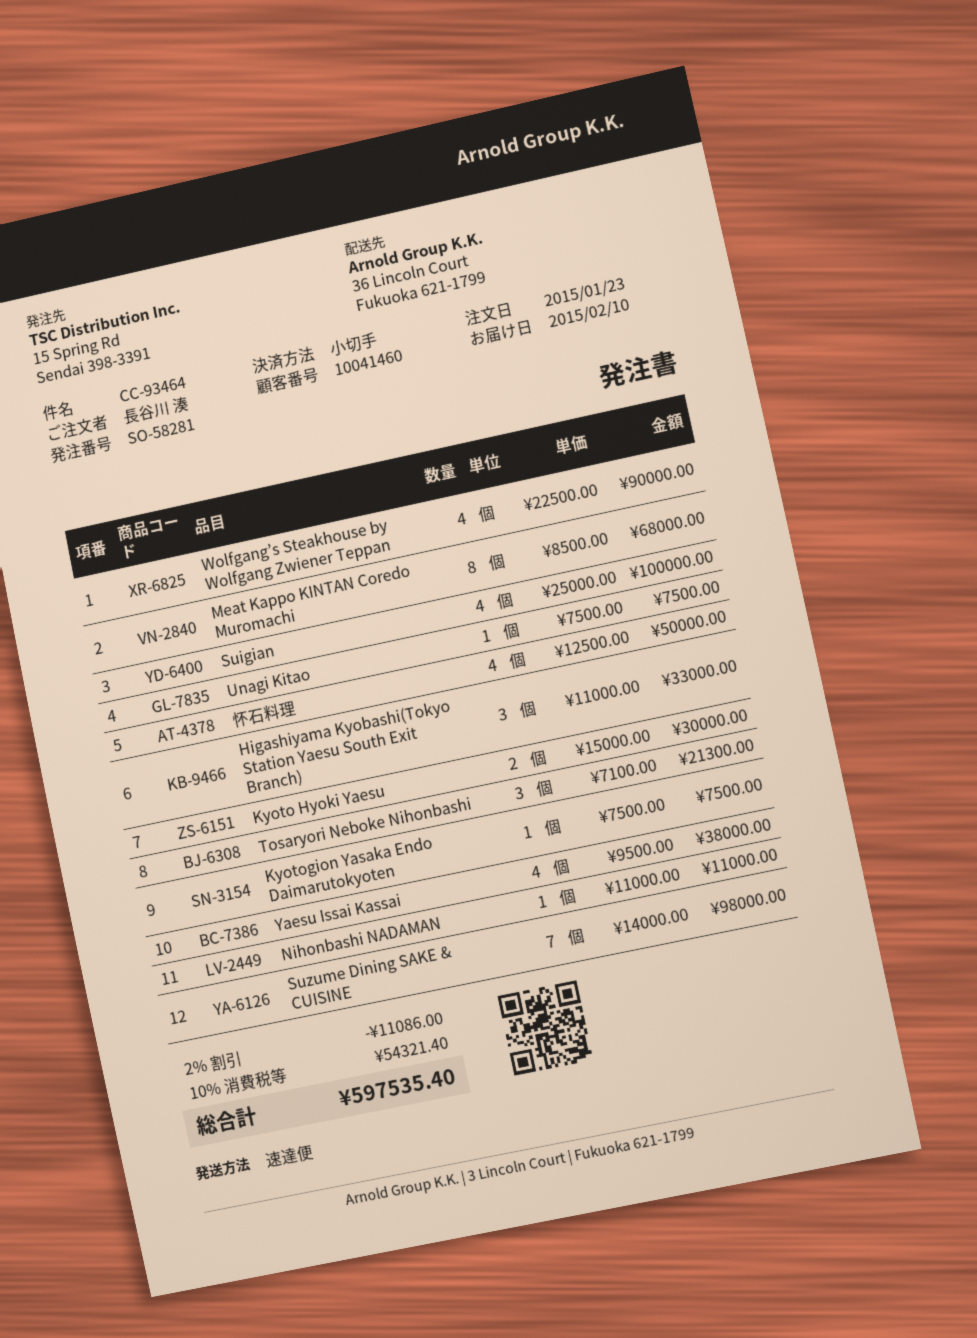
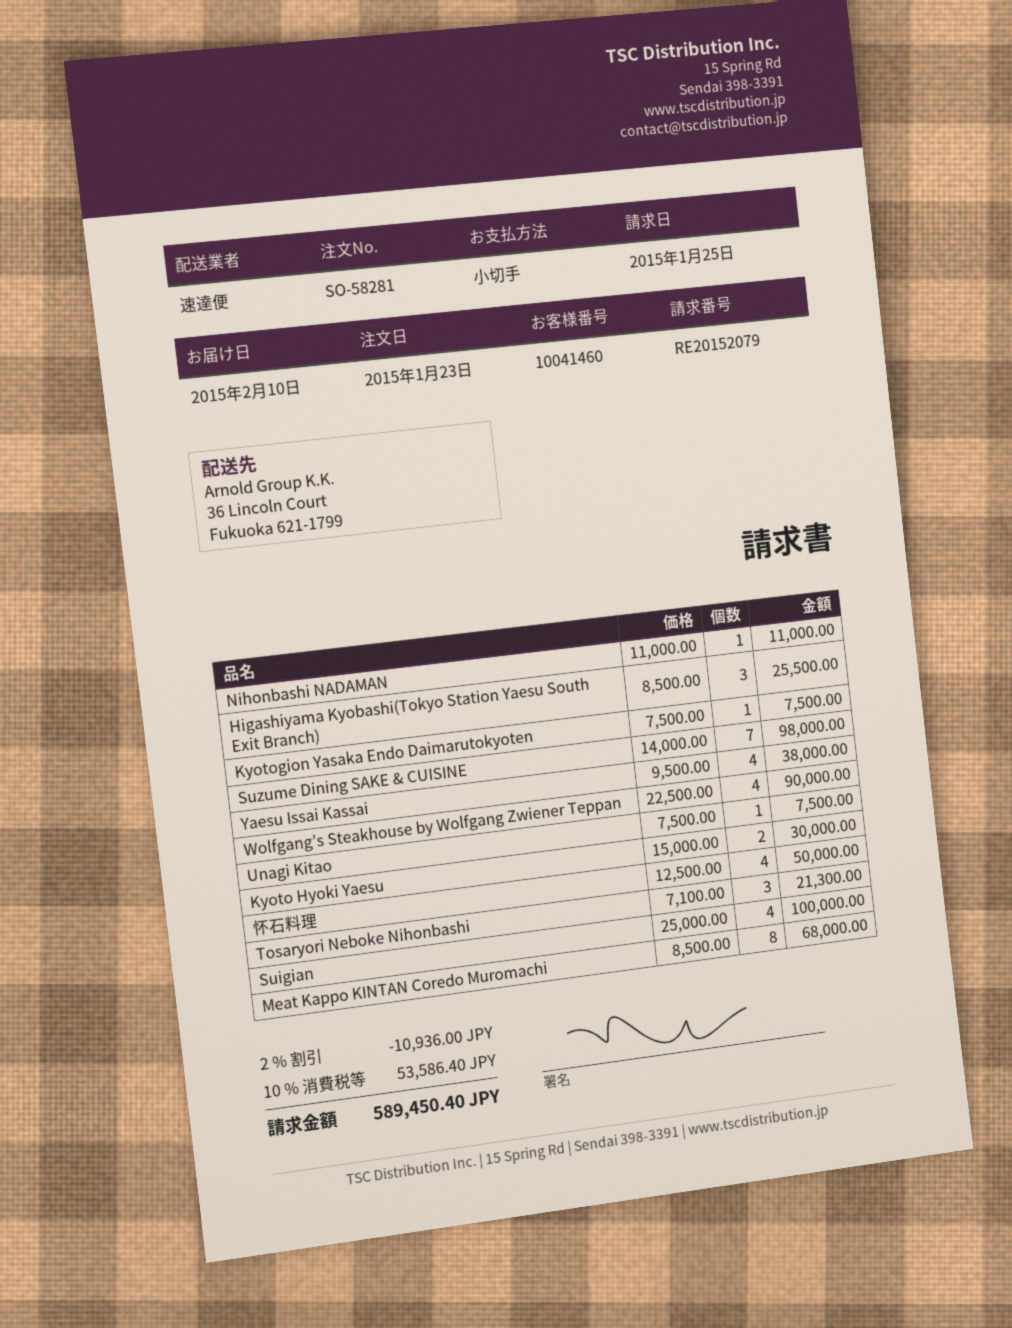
Higashiyama Kyobashi(Tokyo Station Yaesu South Exit Branch): 3 x 11000.00 = 33000.00 -> 3 x 8500.00 = 25500.00
discount: 2% = 11086.00 -> 2% = 10936.00
tax: 10% = 54321.40 -> 10% = 53586.40
total: 597535.40 -> 589450.40

